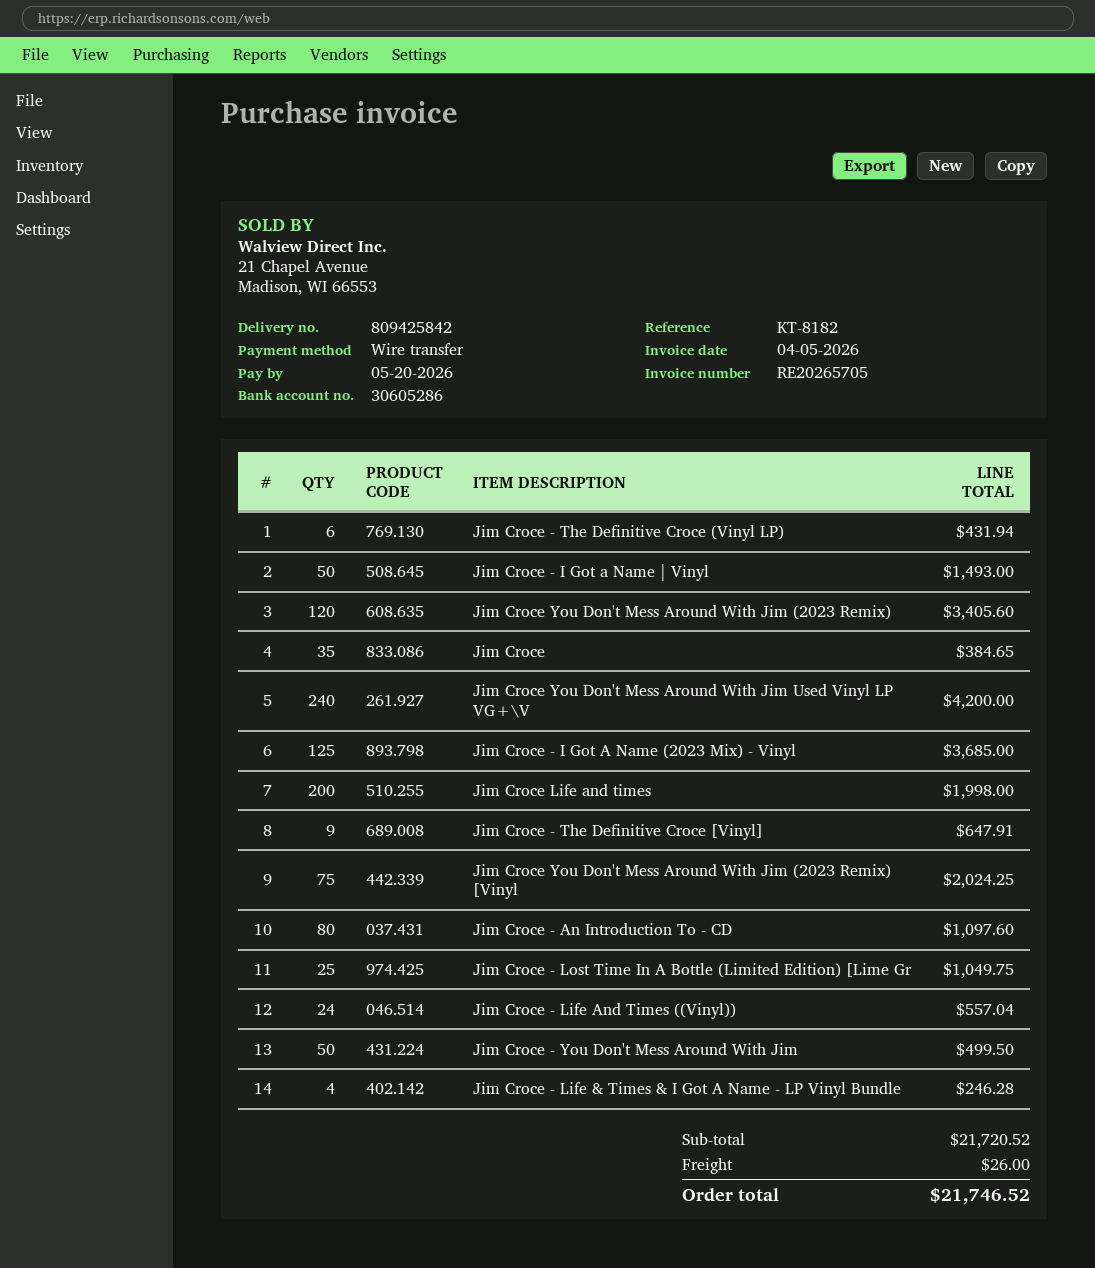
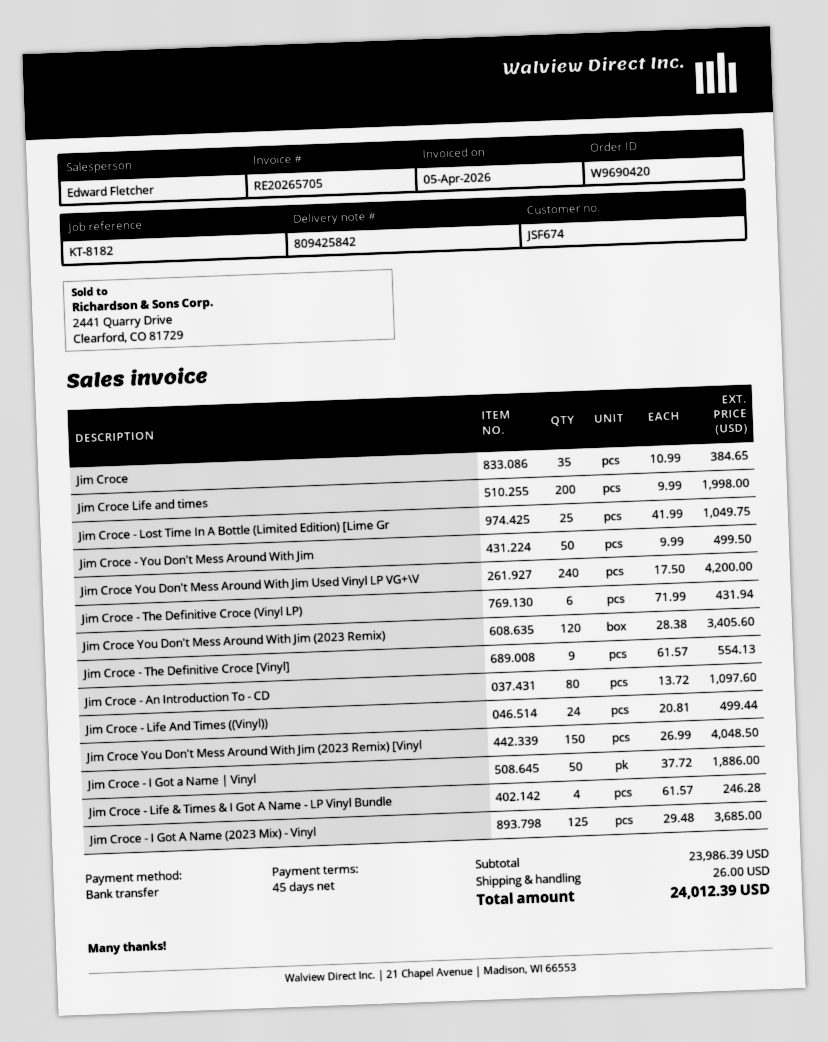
Jim Croce - I Got a Name | Vinyl: 50 for 1493.00 -> 50 for 1886.00
Jim Croce - The Definitive Croce [Vinyl]: 9 for 647.91 -> 9 for 554.13
Jim Croce You Don't Mess Around With Jim (2023 Remix) [Vinyl: 75 for 2024.25 -> 150 for 4048.50
Jim Croce - Life And Times ((Vinyl)): 24 for 557.04 -> 24 for 499.44
subtotal: 21720.52 -> 23986.39
total: 21746.52 -> 24012.39

